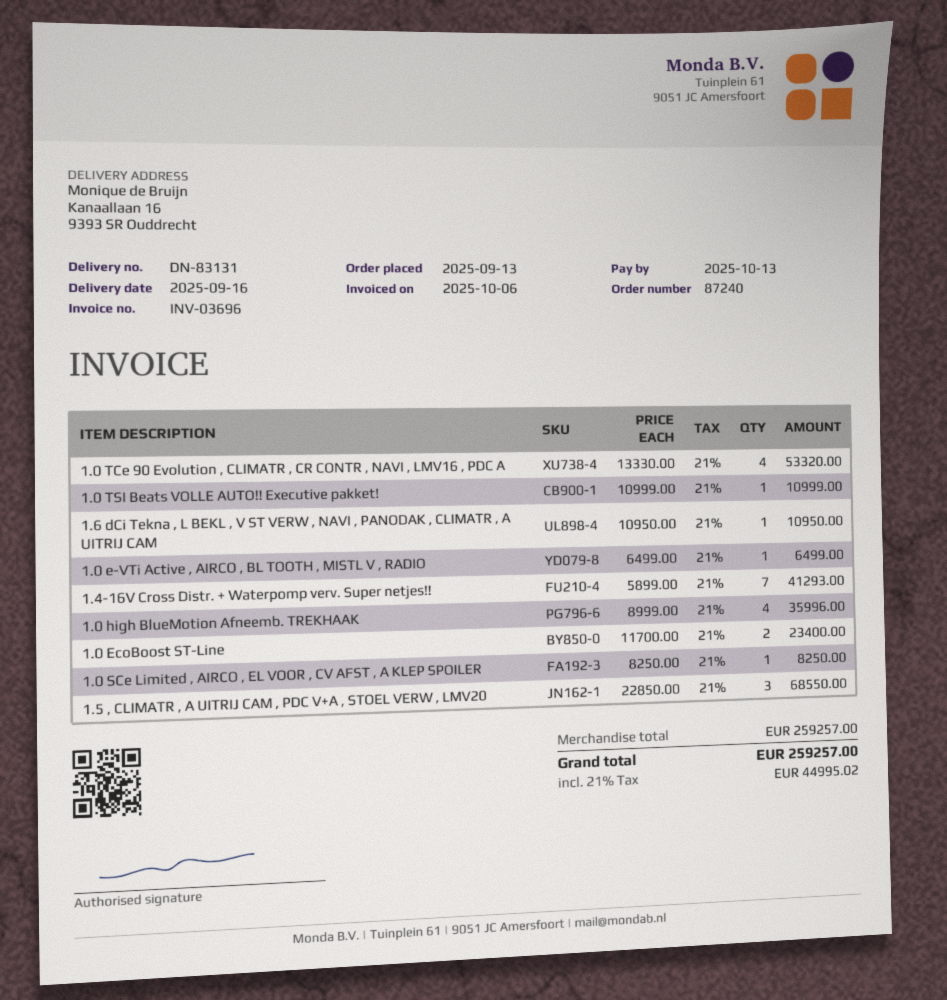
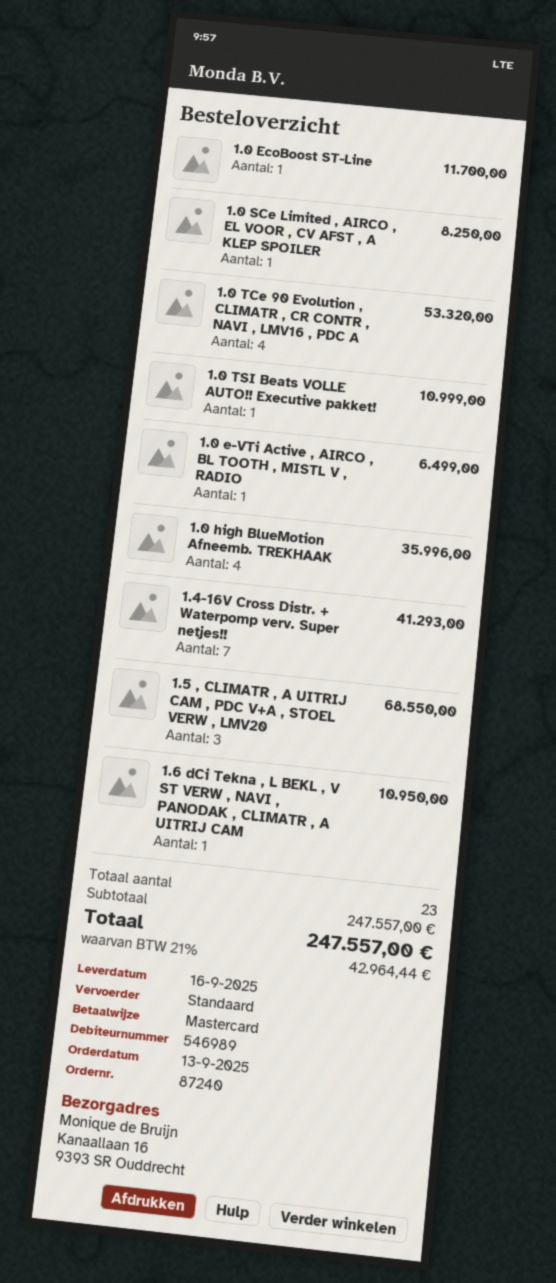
1.0 EcoBoost ST-Line: 2 for 23400.00 -> 1 for 11700.00
subtotal: 259257.00 -> 247557.00
tax: 21% = 44995.02 -> 21% = 42964.44
total: 259257.00 -> 247557.00

